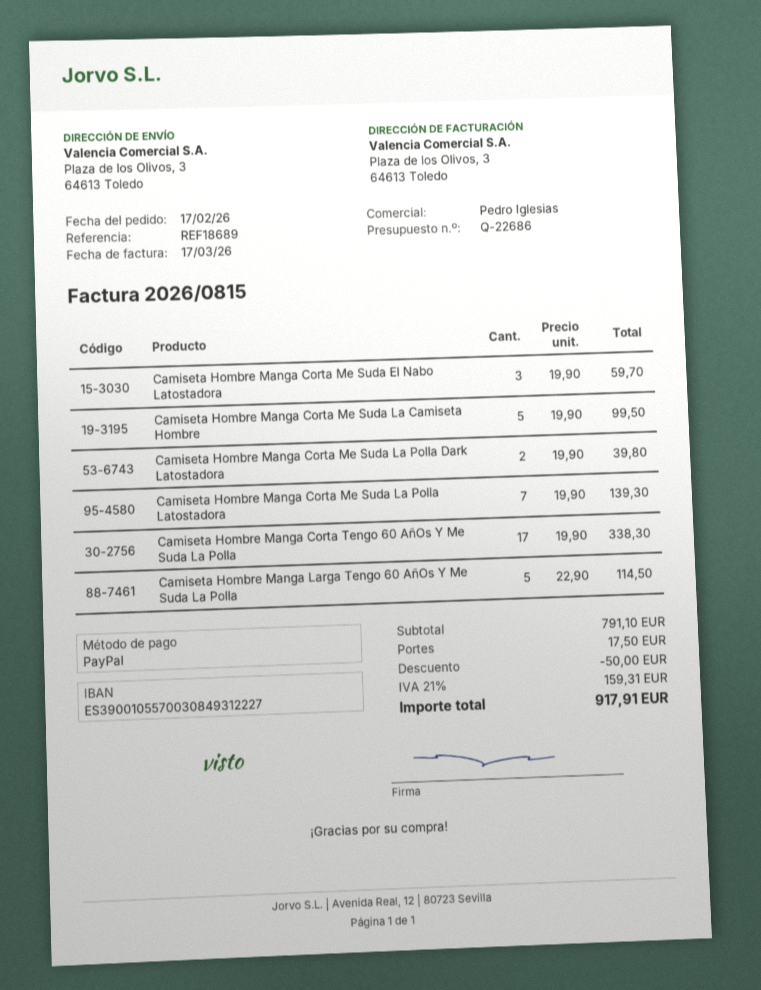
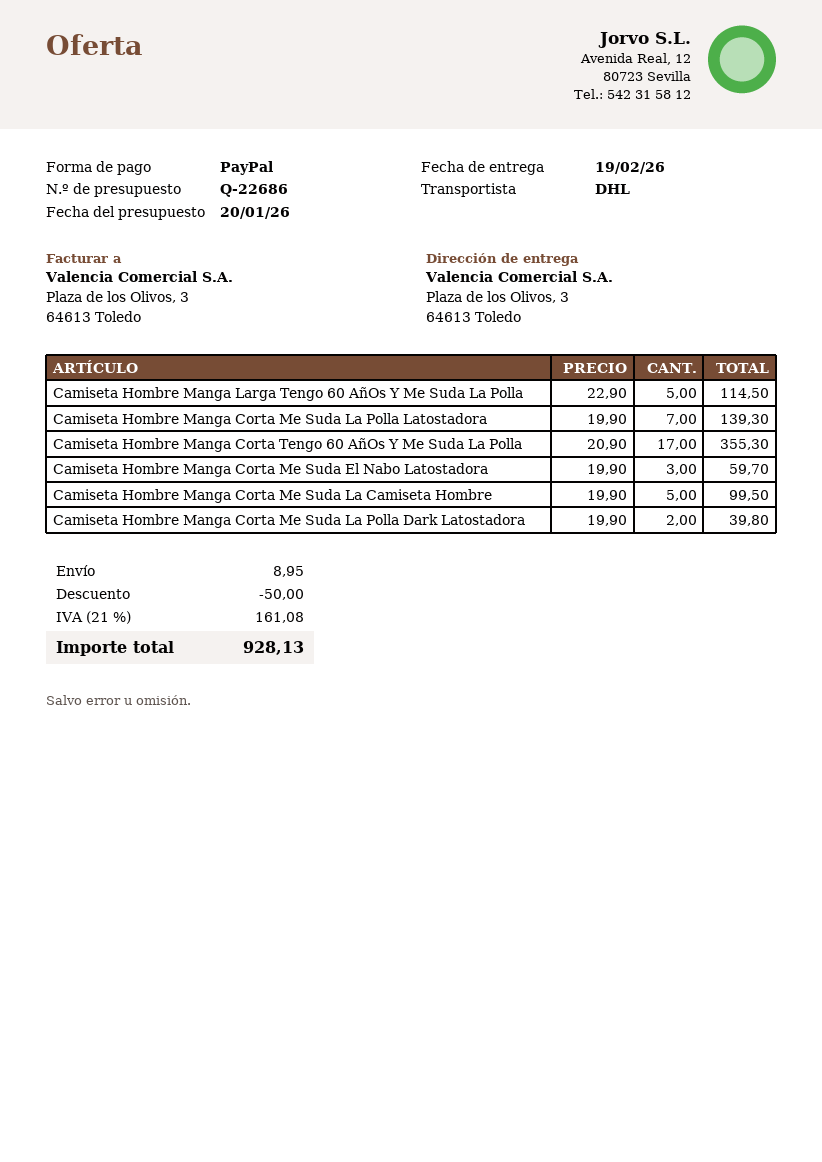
Camiseta Hombre Manga Corta Tengo 60 AñOs Y Me Suda La Polla: 17 x 19.90 = 338.30 -> 17 x 20.90 = 355.30
shipping: 17.50 -> 8.95
tax: 21% = 159.31 -> 21% = 161.08
total: 917.91 -> 928.13

